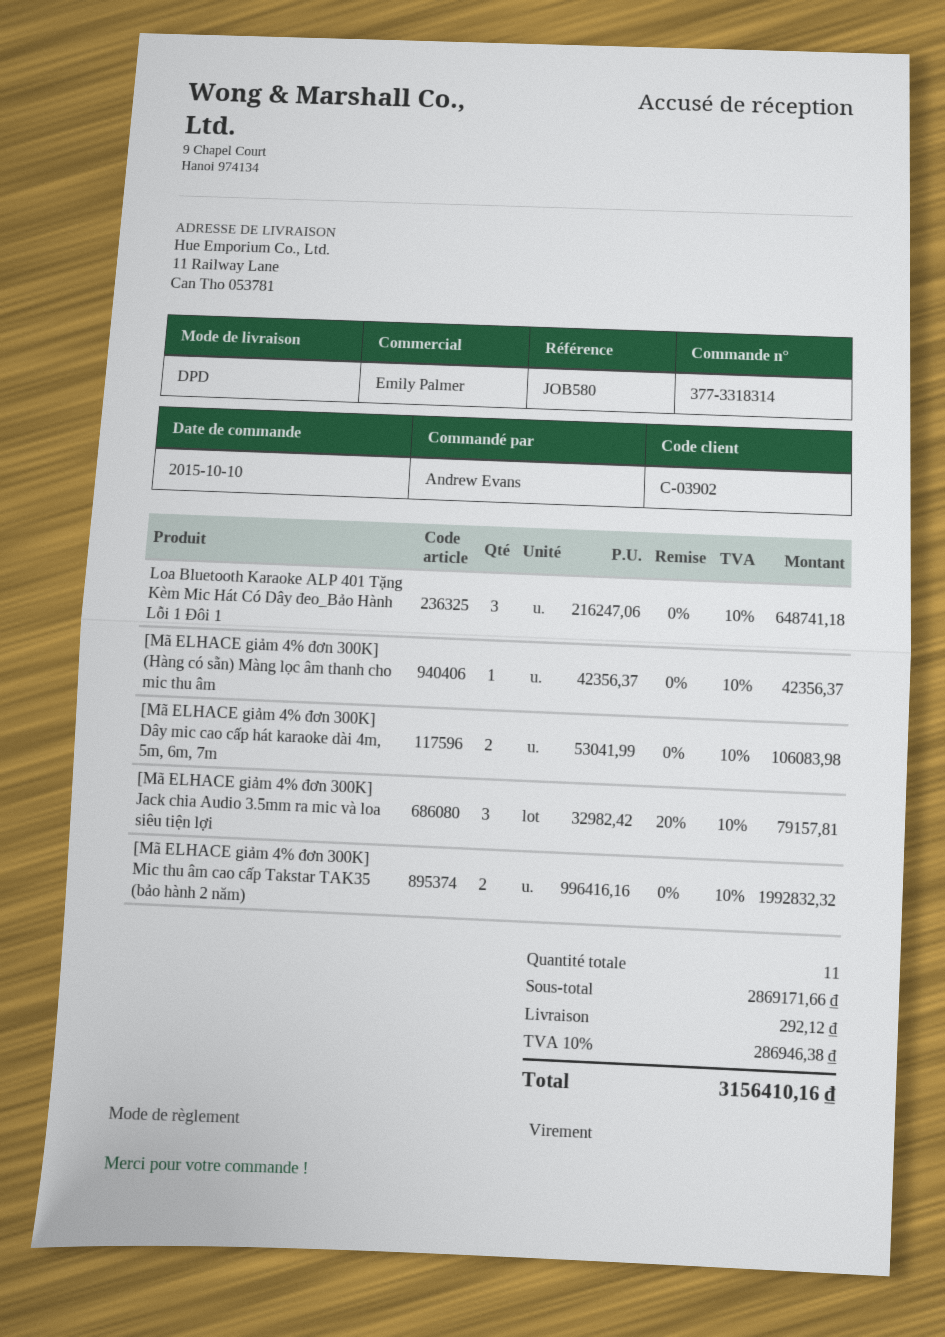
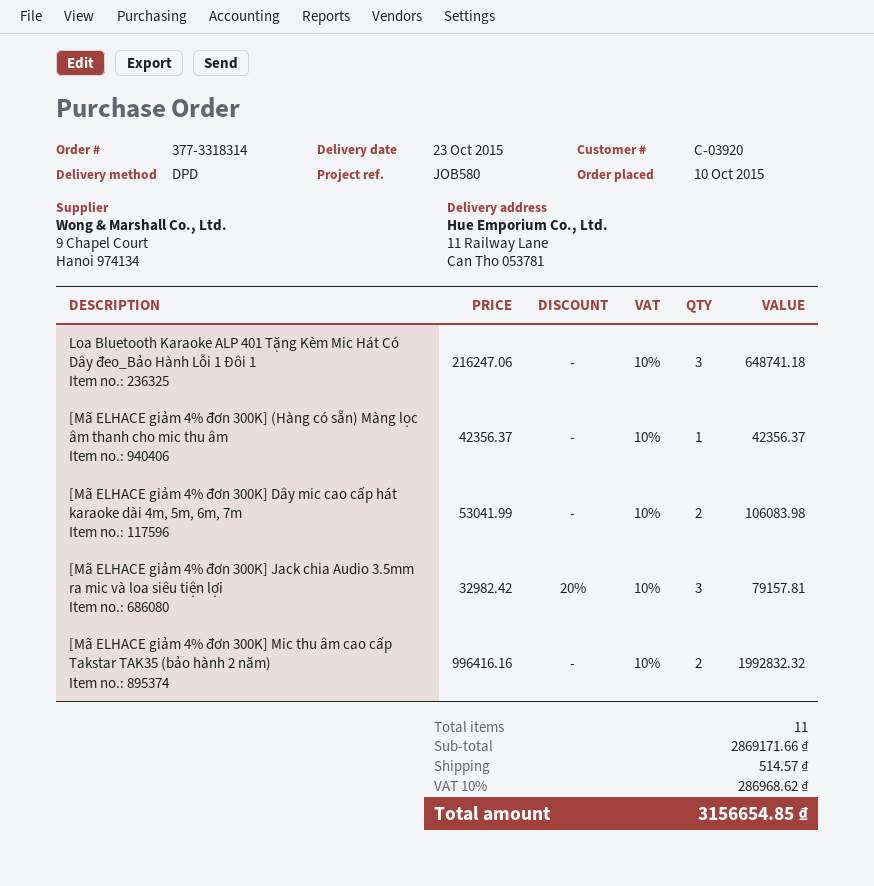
customer number: C-03902 -> C-03920
shipping: 292.12 -> 514.57
tax: 10% = 286946.38 -> 10% = 286968.62
total: 3156410.16 -> 3156654.85

